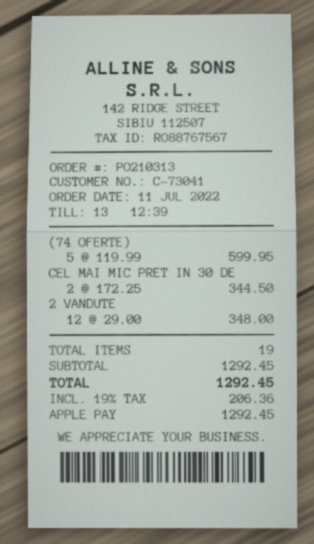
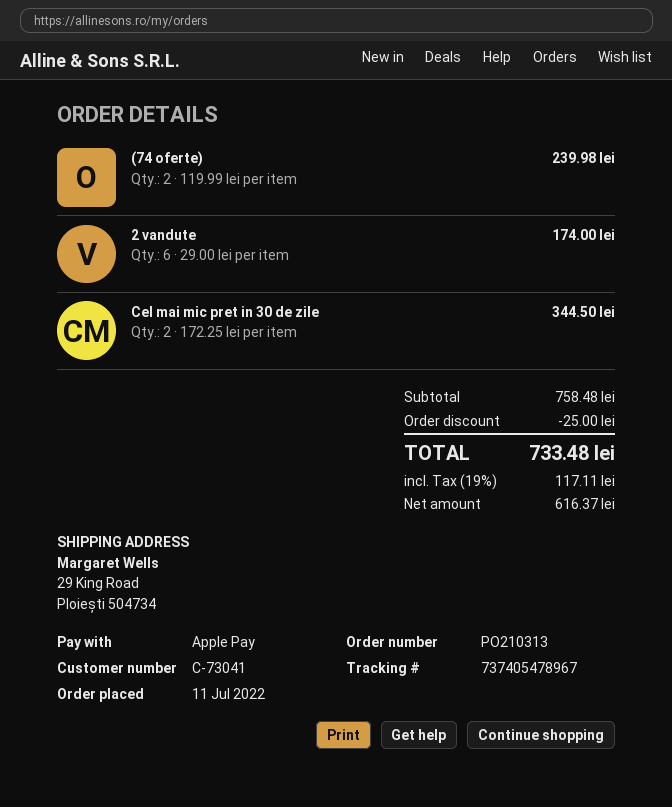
(74 OFERTE): 5 x 119.99 = 599.95 -> 2 x 119.99 = 239.98
2 VANDUTE: 12 x 29.00 = 348.00 -> 6 x 29.00 = 174.00
subtotal: 1292.45 -> 758.48
discount: none -> 25.00
tax: 19% = 206.36 -> 19% = 117.11
total: 1292.45 -> 733.48

